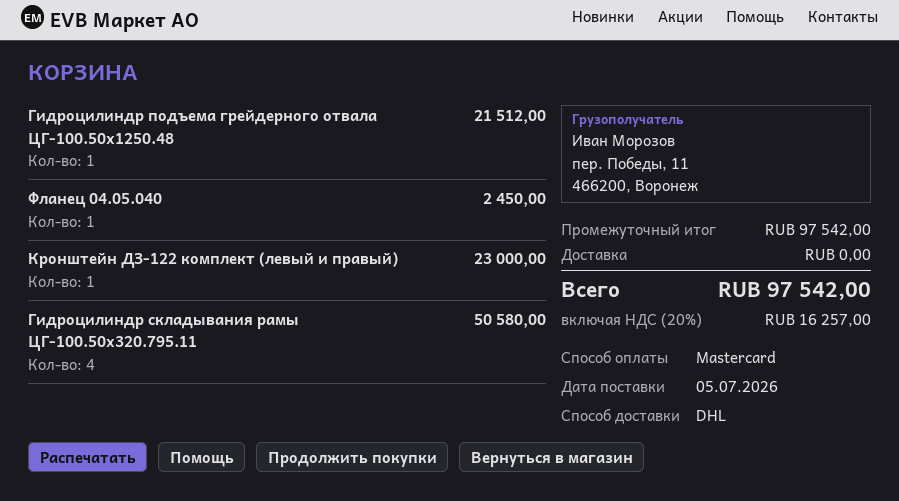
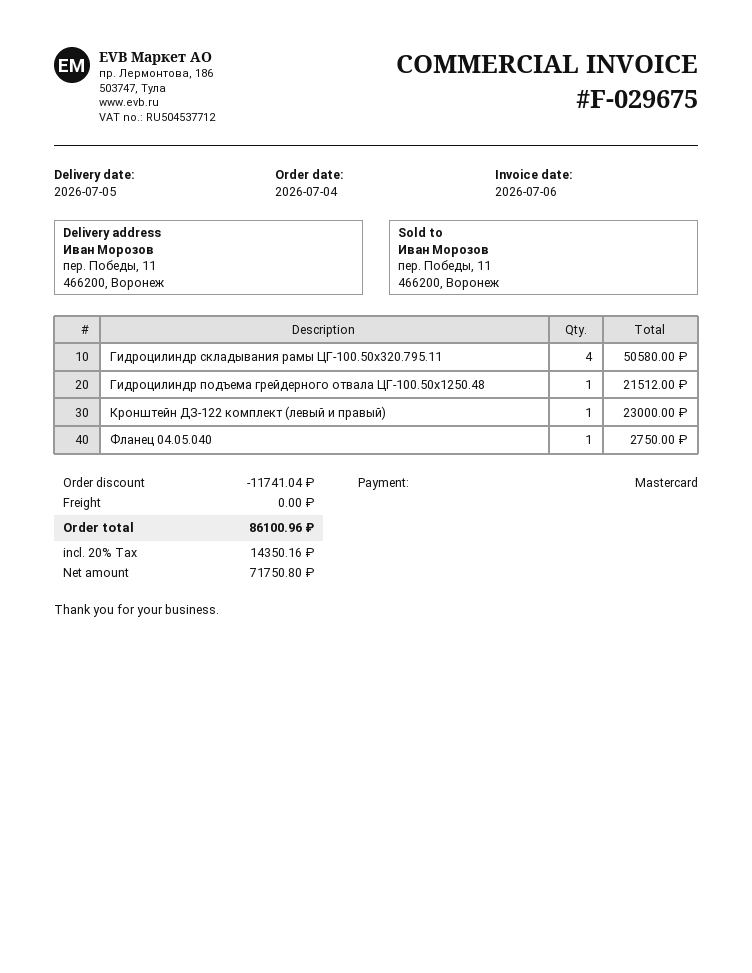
Фланец 04.05.040: 1 for 2450.00 -> 1 for 2750.00
discount: none -> 11741.04
tax: 20% = 16257.00 -> 20% = 14350.16
total: 97542.00 -> 86100.96

